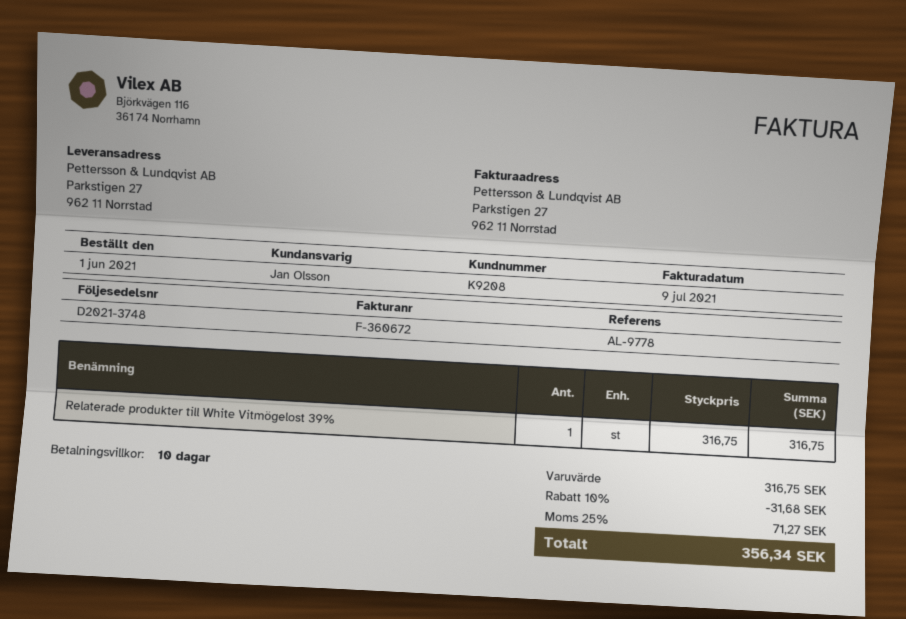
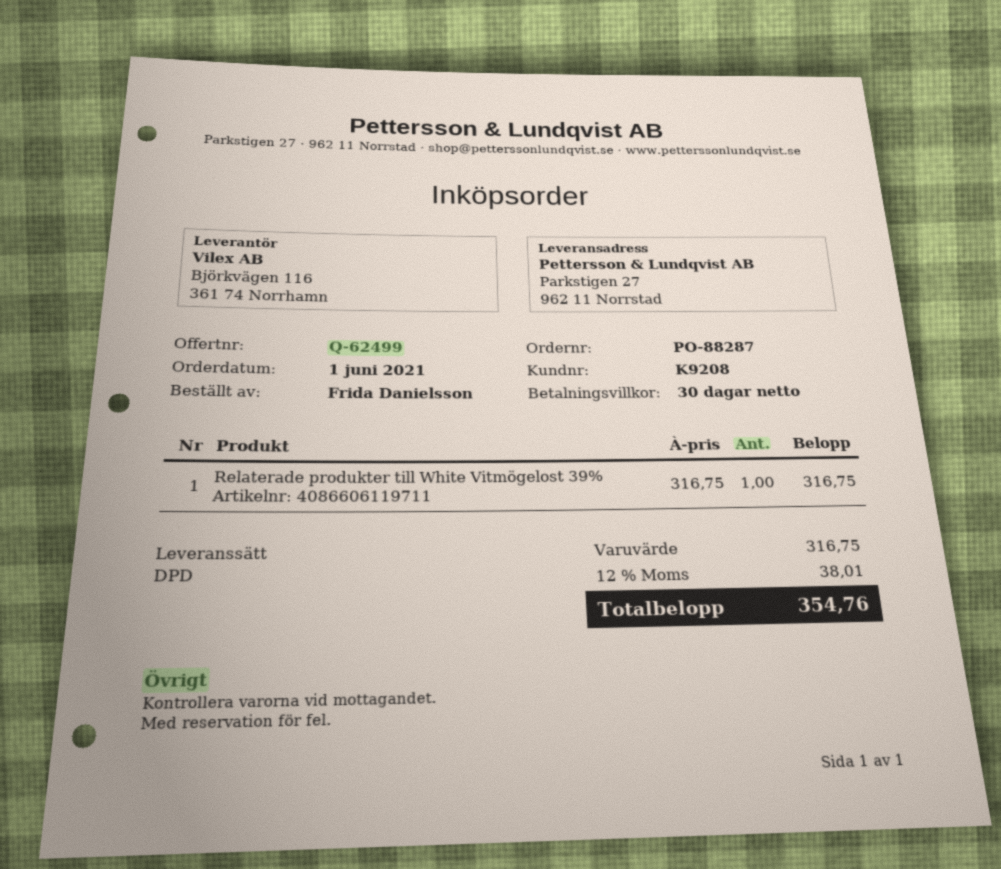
payment terms: 10 days -> 30 days
discount: 10% = 31.68 -> none
tax: 25% = 71.27 -> 12% = 38.01
total: 356.34 -> 354.76

